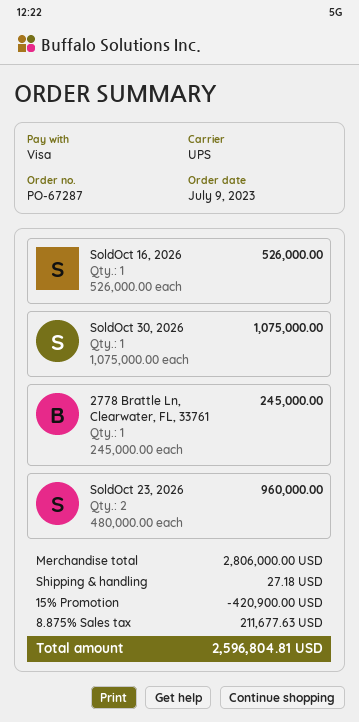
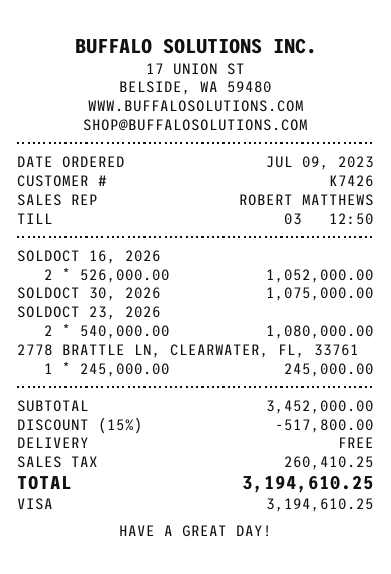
SoldOct 16, 2026: 1 x 526000.00 = 526000.00 -> 2 x 526000.00 = 1052000.00
SoldOct 23, 2026: 2 x 480000.00 = 960000.00 -> 2 x 540000.00 = 1080000.00
subtotal: 2806000.00 -> 3452000.00
discount: 15% = 420900.00 -> 15% = 517800.00
shipping: 27.18 -> 0.00
tax: 211677.63 -> 260410.25
total: 2596804.81 -> 3194610.25

